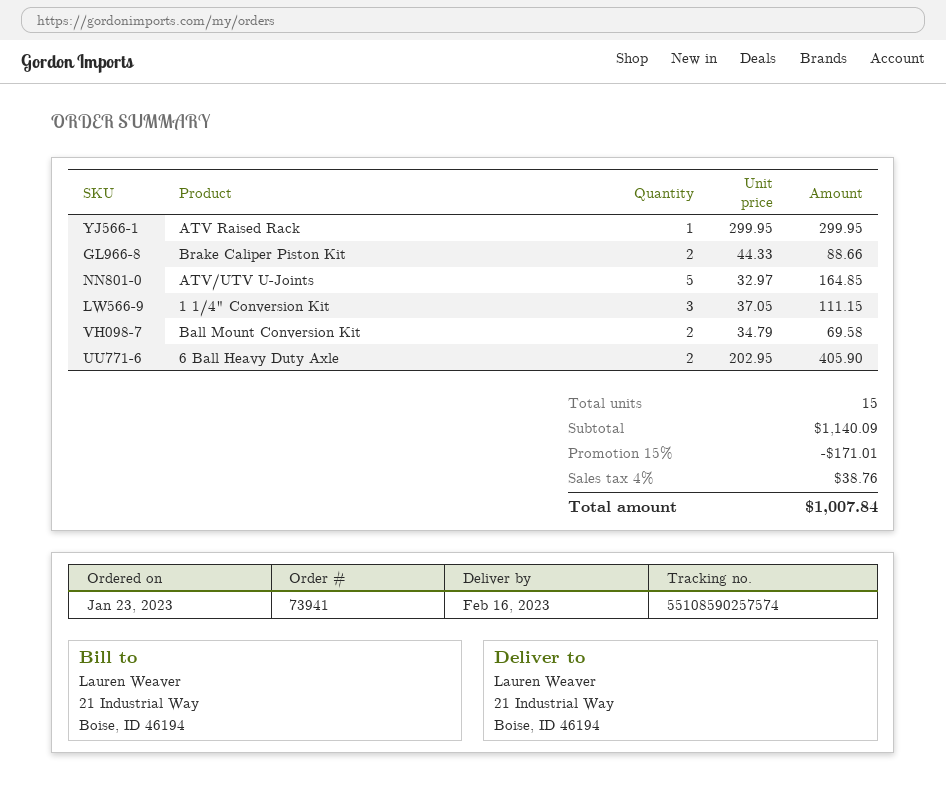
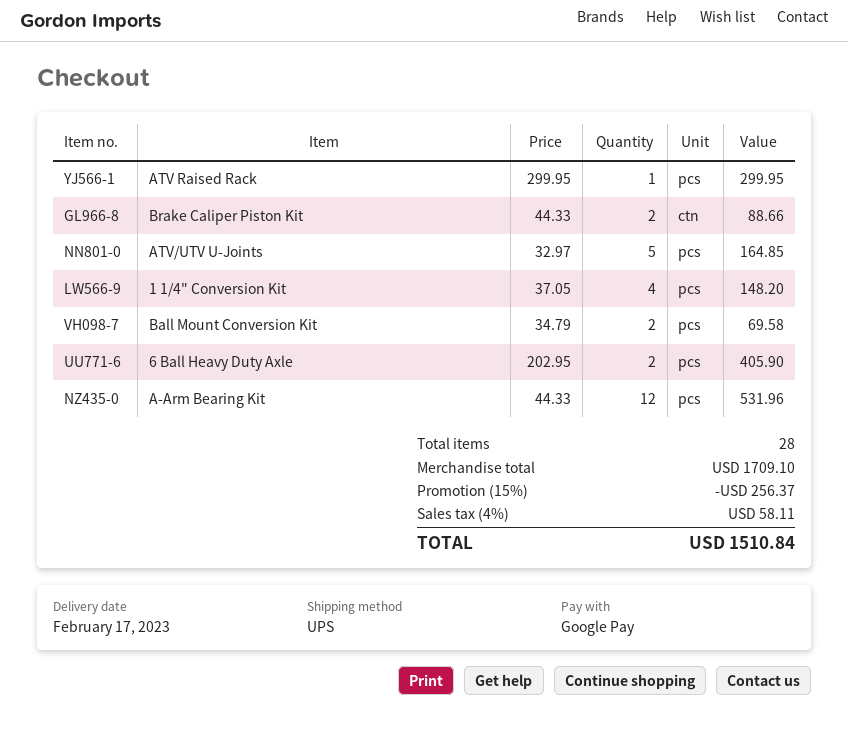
delivery date: 2023-02-16 -> 2023-02-17
1 1/4" Conversion Kit: 3 x 37.05 = 111.15 -> 4 x 37.05 = 148.20
A-Arm Bearing Kit: none -> 12 x 44.33 = 531.96
total quantity: 15 -> 28
subtotal: 1140.09 -> 1709.10
discount: 15% = 171.01 -> 15% = 256.37
tax: 4% = 38.76 -> 4% = 58.11
total: 1007.84 -> 1510.84

